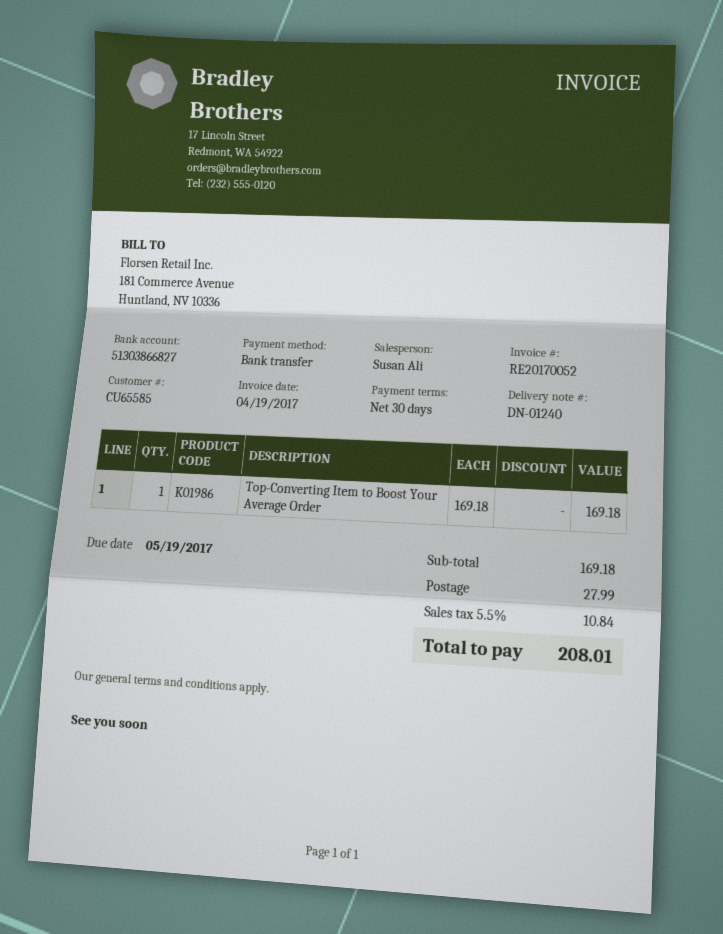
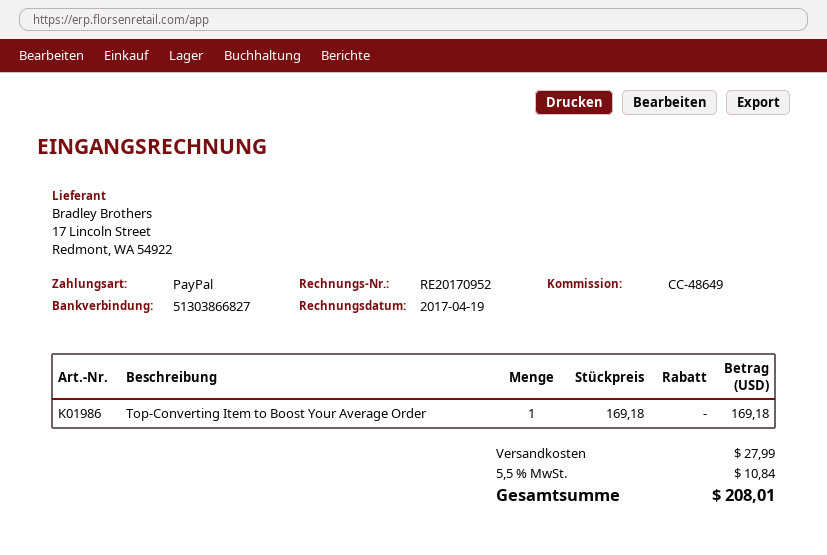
invoice number: RE20170052 -> RE20170952
payment method: bank transfer -> PayPal

